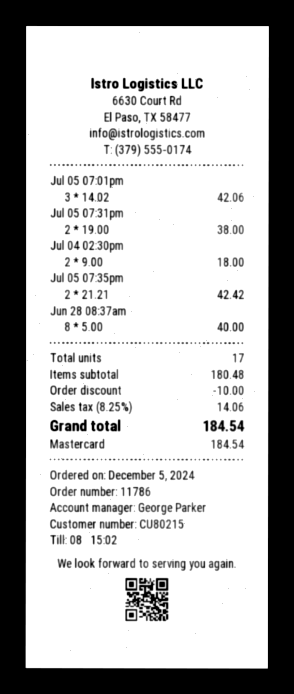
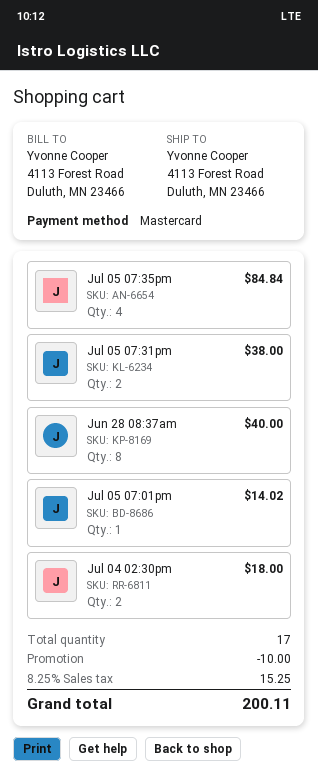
Jul 05 07:01pm: 3 for 42.06 -> 1 for 14.02
Jul 05 07:35pm: 2 for 42.42 -> 4 for 84.84
tax: 8.25% = 14.06 -> 8.25% = 15.25
total: 184.54 -> 200.11

